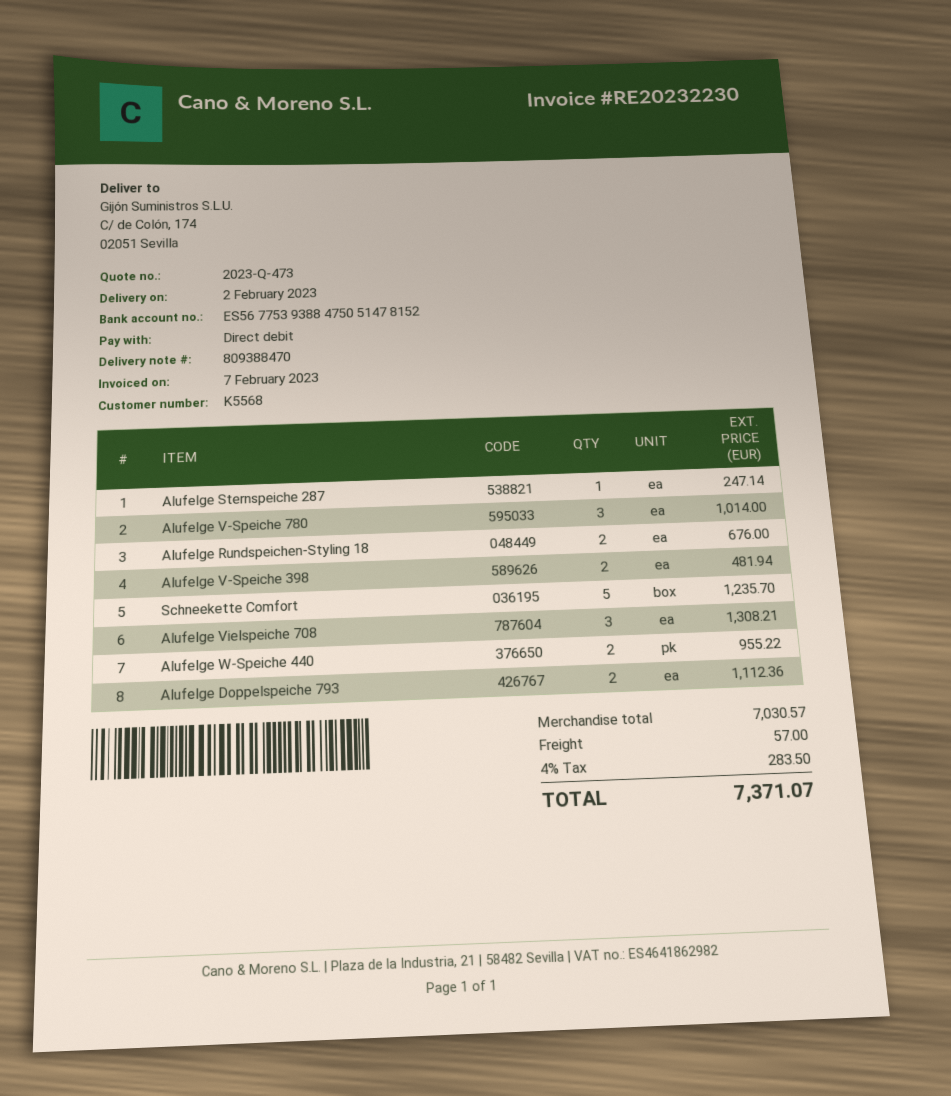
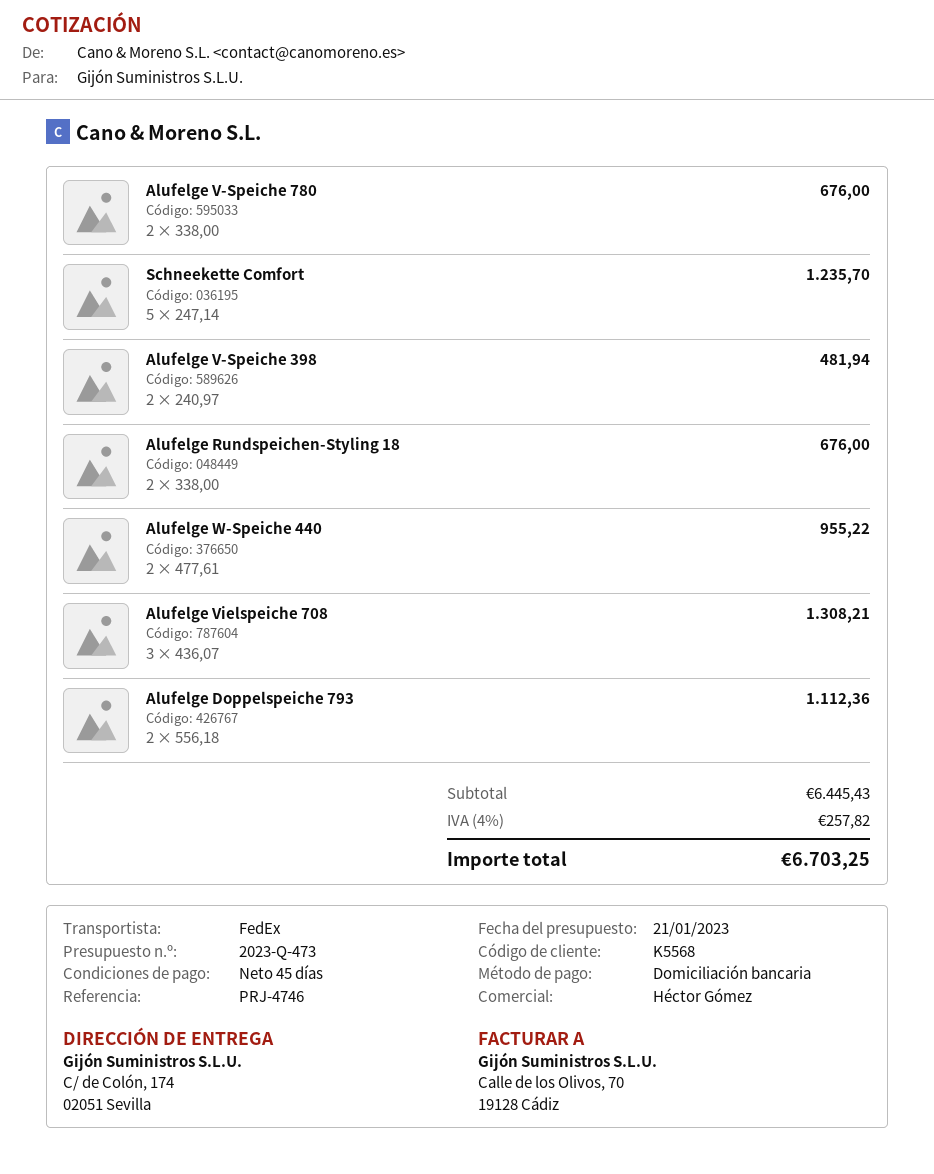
Alufelge Sternspeiche 287: 1 for 247.14 -> none
Alufelge V-Speiche 780: 3 for 1014.00 -> 2 for 676.00
subtotal: 7030.57 -> 6445.43
shipping: 57.00 -> none
tax: 4% = 283.50 -> 4% = 257.82
total: 7371.07 -> 6703.25

